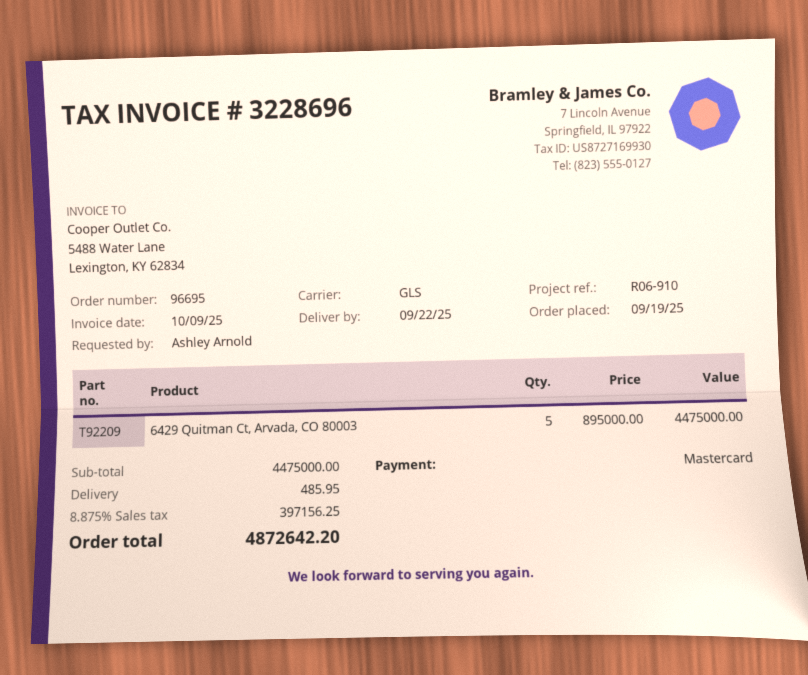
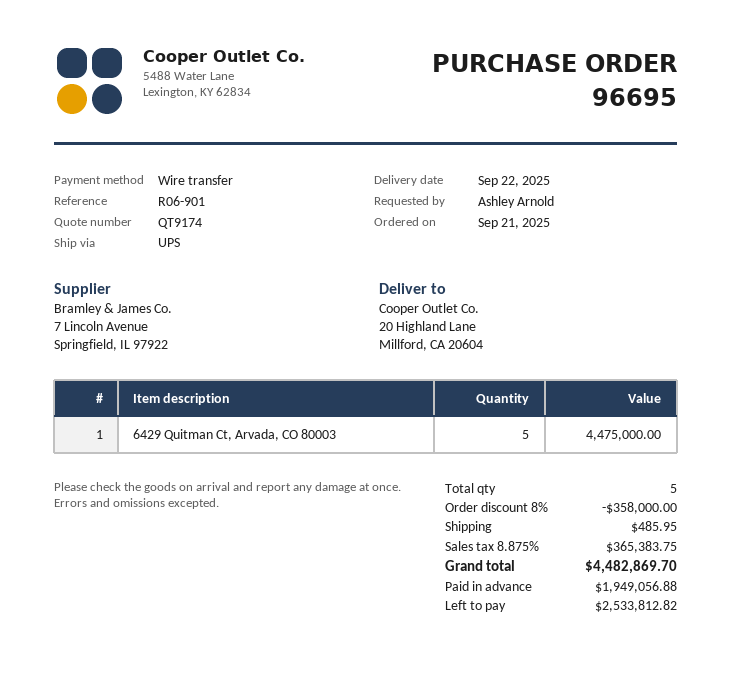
order date: 2025-09-19 -> 2025-09-21
reference: R06-910 -> R06-901
payment method: Mastercard -> bank transfer
shipping method: GLS -> UPS
discount: none -> 8% = 358000.00
tax: 8.875% = 397156.25 -> 8.875% = 365383.75
total: 4872642.20 -> 4482869.70

